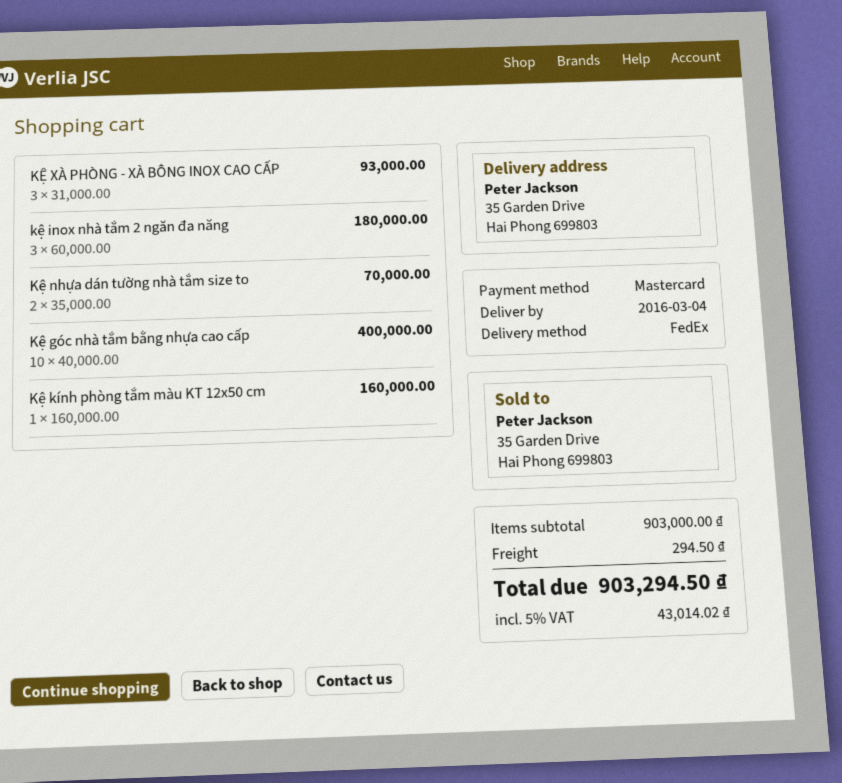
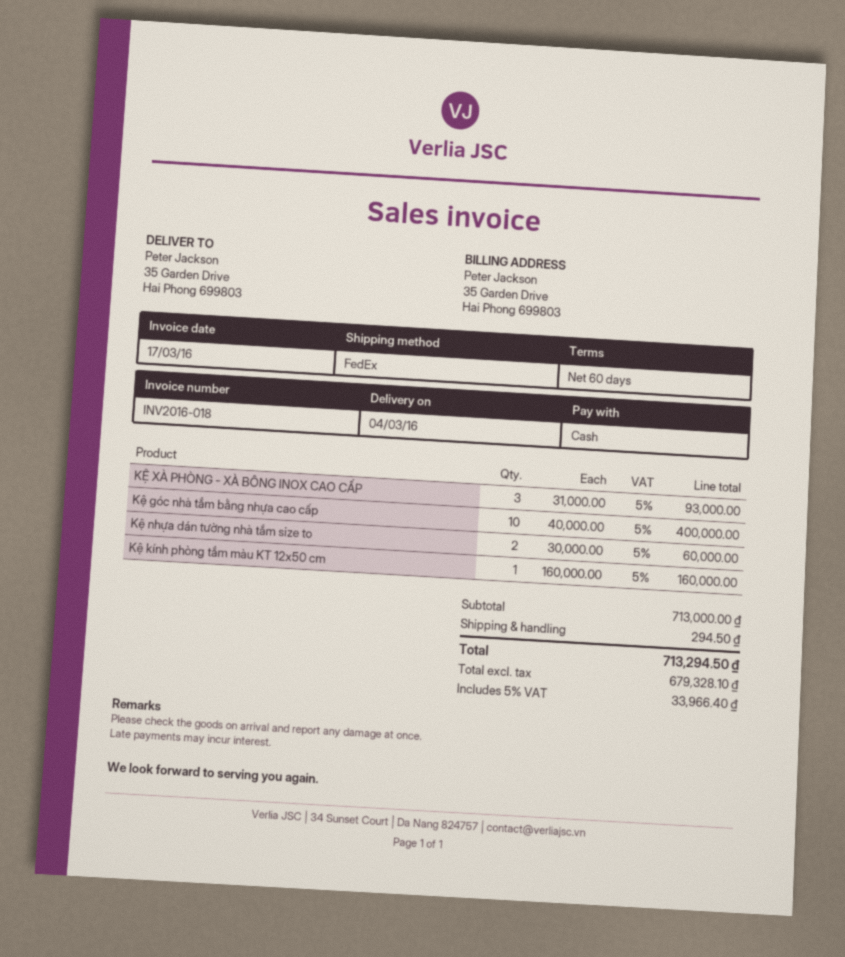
payment method: Mastercard -> cash
kệ inox nhà tắm 2 ngăn đa năng: 3 x 60000.00 = 180000.00 -> none
Kệ nhựa dán tường nhà tắm size to: 2 x 35000.00 = 70000.00 -> 2 x 30000.00 = 60000.00
subtotal: 903000.00 -> 713000.00
tax: 5% = 43014.02 -> 5% = 33966.40
total: 903294.50 -> 713294.50

